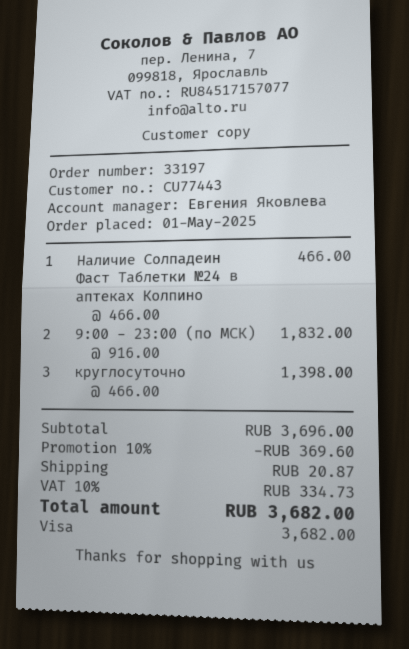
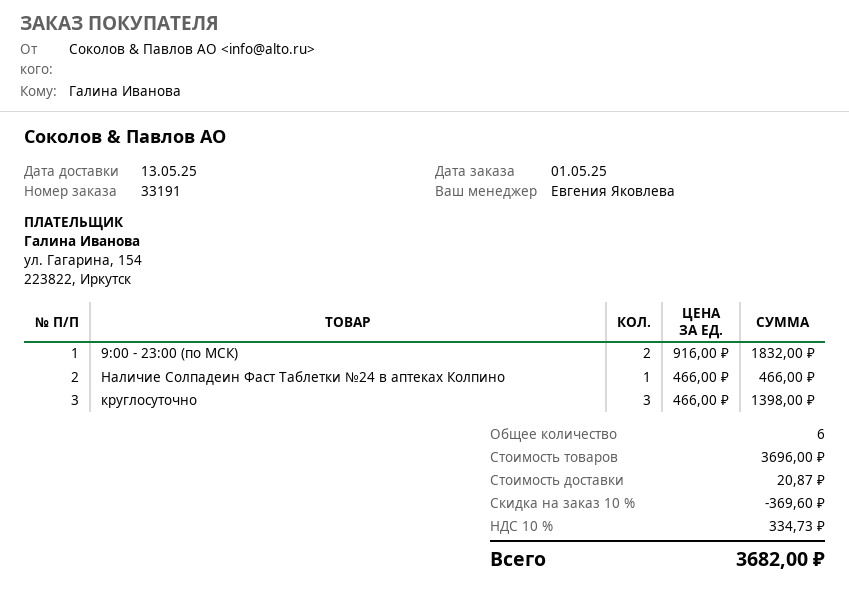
order number: 33197 -> 33191

